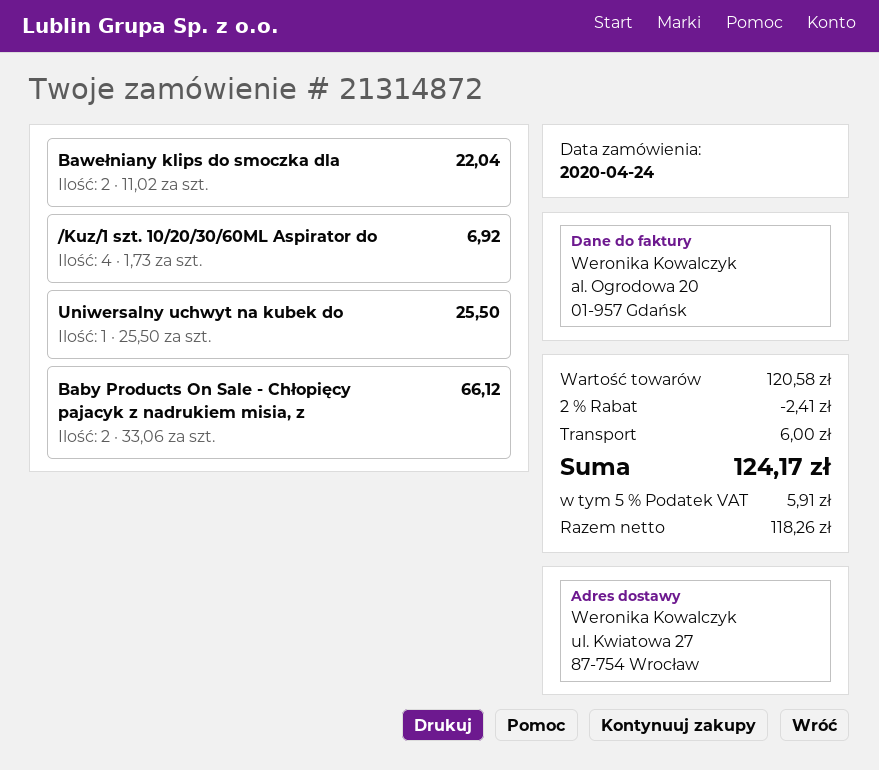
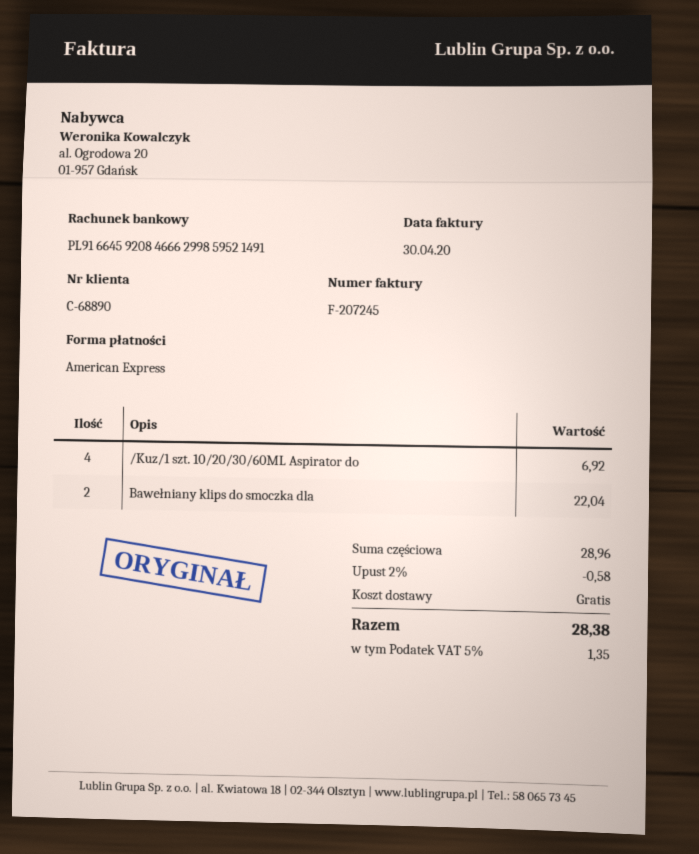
Uniwersalny uchwyt na kubek do: 1 for 25.50 -> none
Baby Products On Sale - Chłopięcy pajacyk z nadrukiem misia, z: 2 for 66.12 -> none
subtotal: 120.58 -> 28.96
discount: 2% = 2.41 -> 2% = 0.58
shipping: 6.00 -> 0.00
tax: 5% = 5.91 -> 5% = 1.35
total: 124.17 -> 28.38

